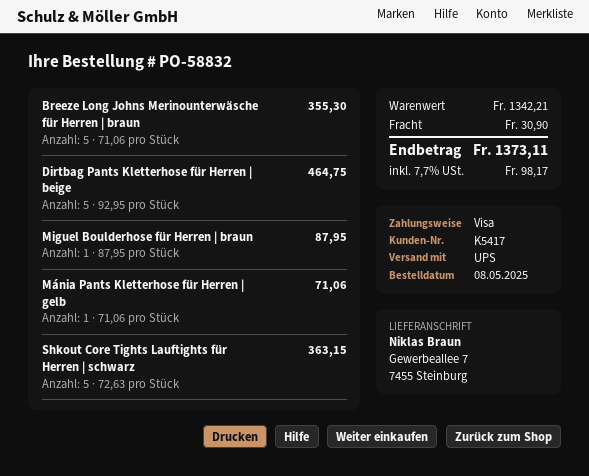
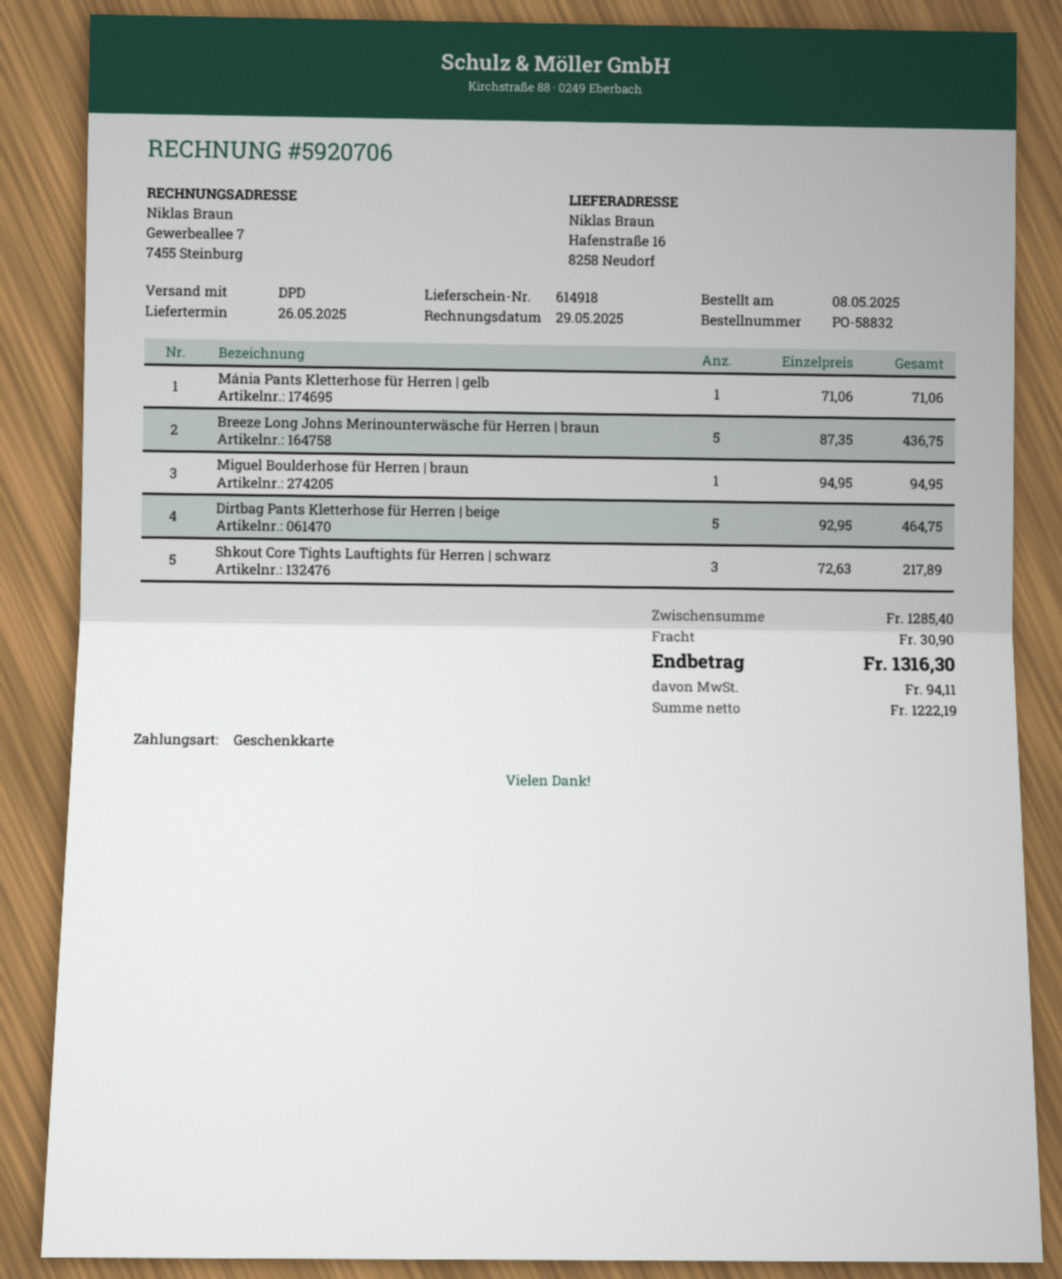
payment method: Visa -> gift card
shipping method: UPS -> DPD
ship to: Gewerbeallee 7, 7455 Steinburg -> Hafenstraße 16, 8258 Neudorf
Breeze Long Johns Merinounterwäsche für Herren | braun: 5 x 71.06 = 355.30 -> 5 x 87.35 = 436.75
Miguel Boulderhose für Herren | braun: 1 x 87.95 = 87.95 -> 1 x 94.95 = 94.95
Shkout Core Tights Lauftights für Herren | schwarz: 5 x 72.63 = 363.15 -> 3 x 72.63 = 217.89
subtotal: 1342.21 -> 1285.40
tax: 98.17 -> 94.11
total: 1373.11 -> 1316.30

